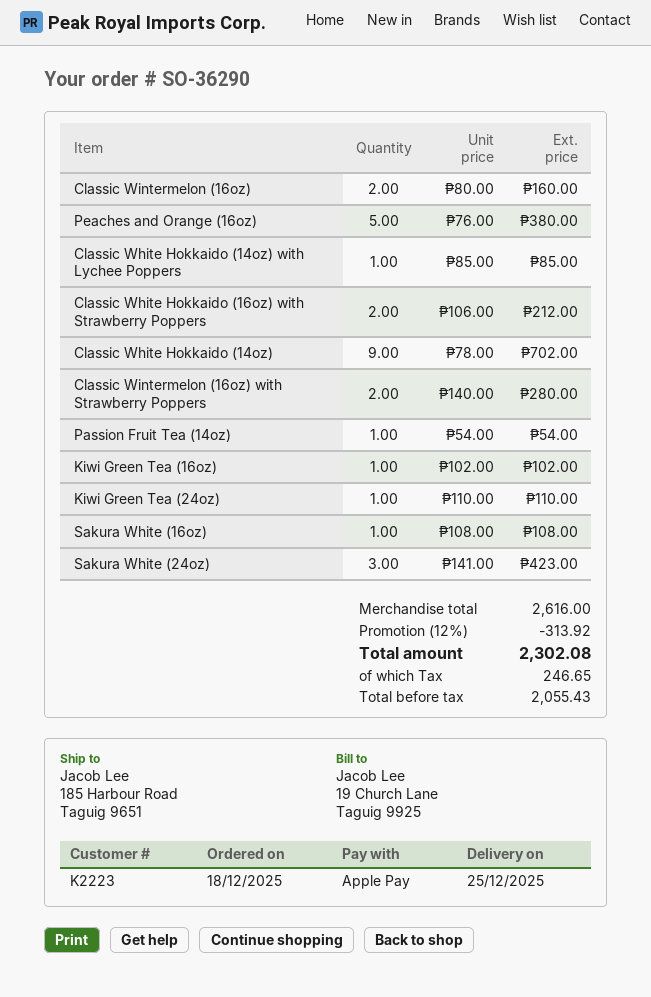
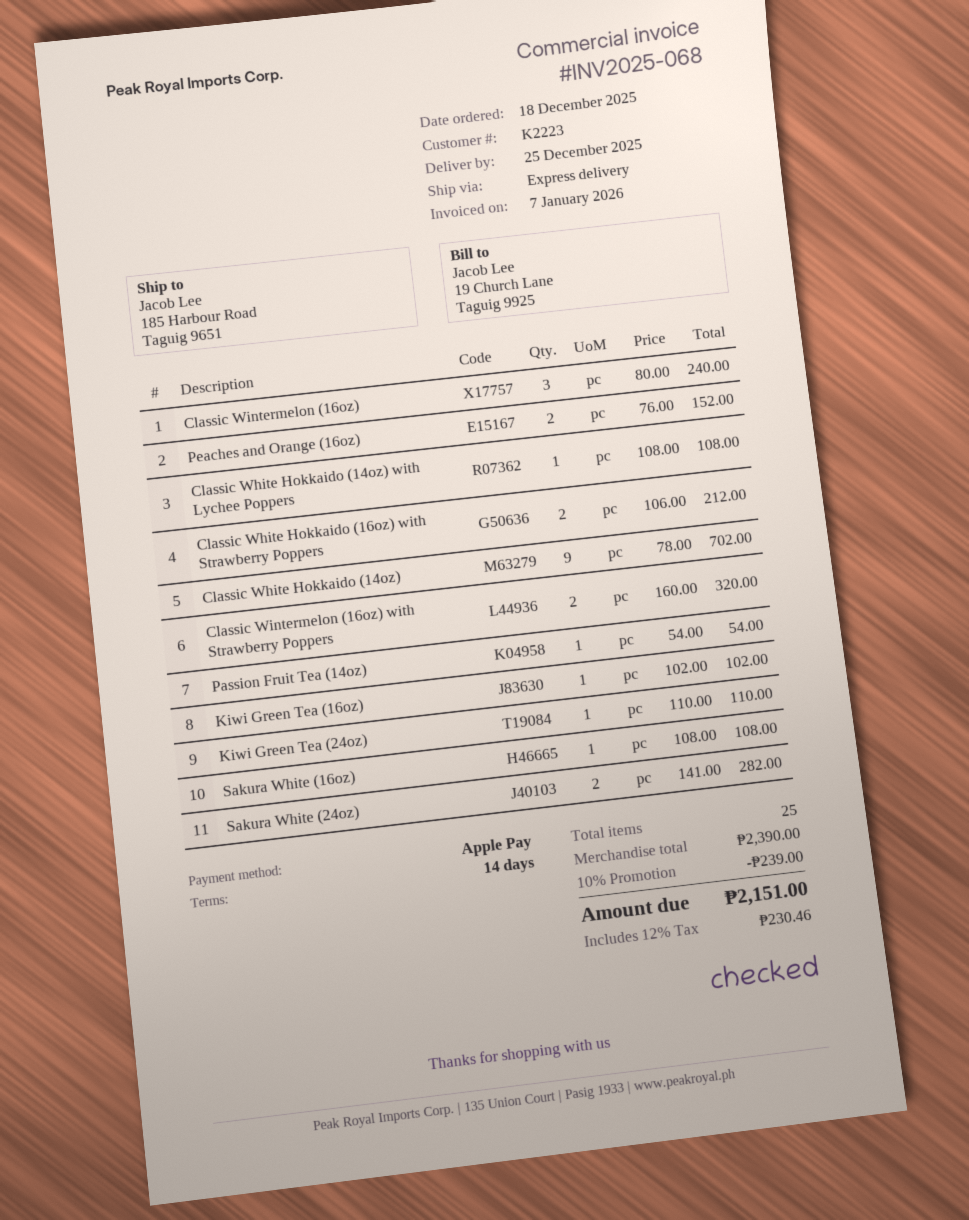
Classic Wintermelon (16oz): 2 x 80.00 = 160.00 -> 3 x 80.00 = 240.00
Peaches and Orange (16oz): 5 x 76.00 = 380.00 -> 2 x 76.00 = 152.00
Classic White Hokkaido (14oz) with Lychee Poppers: 1 x 85.00 = 85.00 -> 1 x 108.00 = 108.00
Classic Wintermelon (16oz) with Strawberry Poppers: 2 x 140.00 = 280.00 -> 2 x 160.00 = 320.00
Sakura White (24oz): 3 x 141.00 = 423.00 -> 2 x 141.00 = 282.00
subtotal: 2616.00 -> 2390.00
discount: 12% = 313.92 -> 10% = 239.00
tax: 246.65 -> 230.46
total: 2302.08 -> 2151.00

